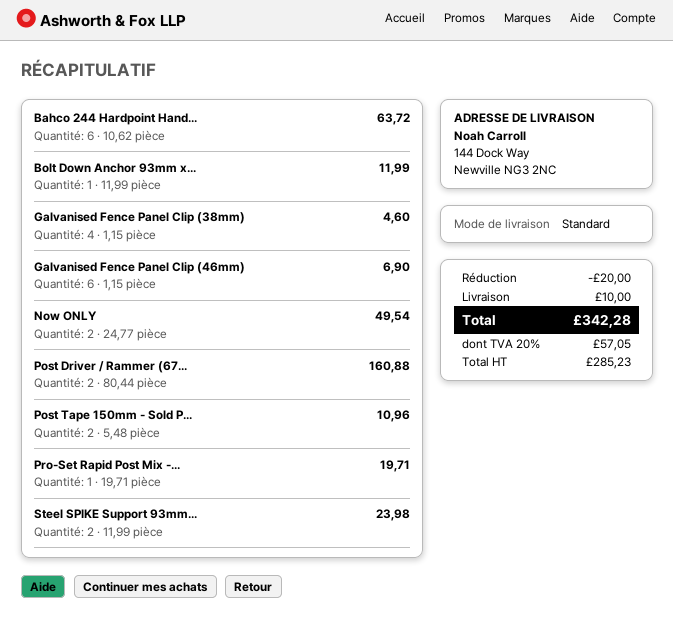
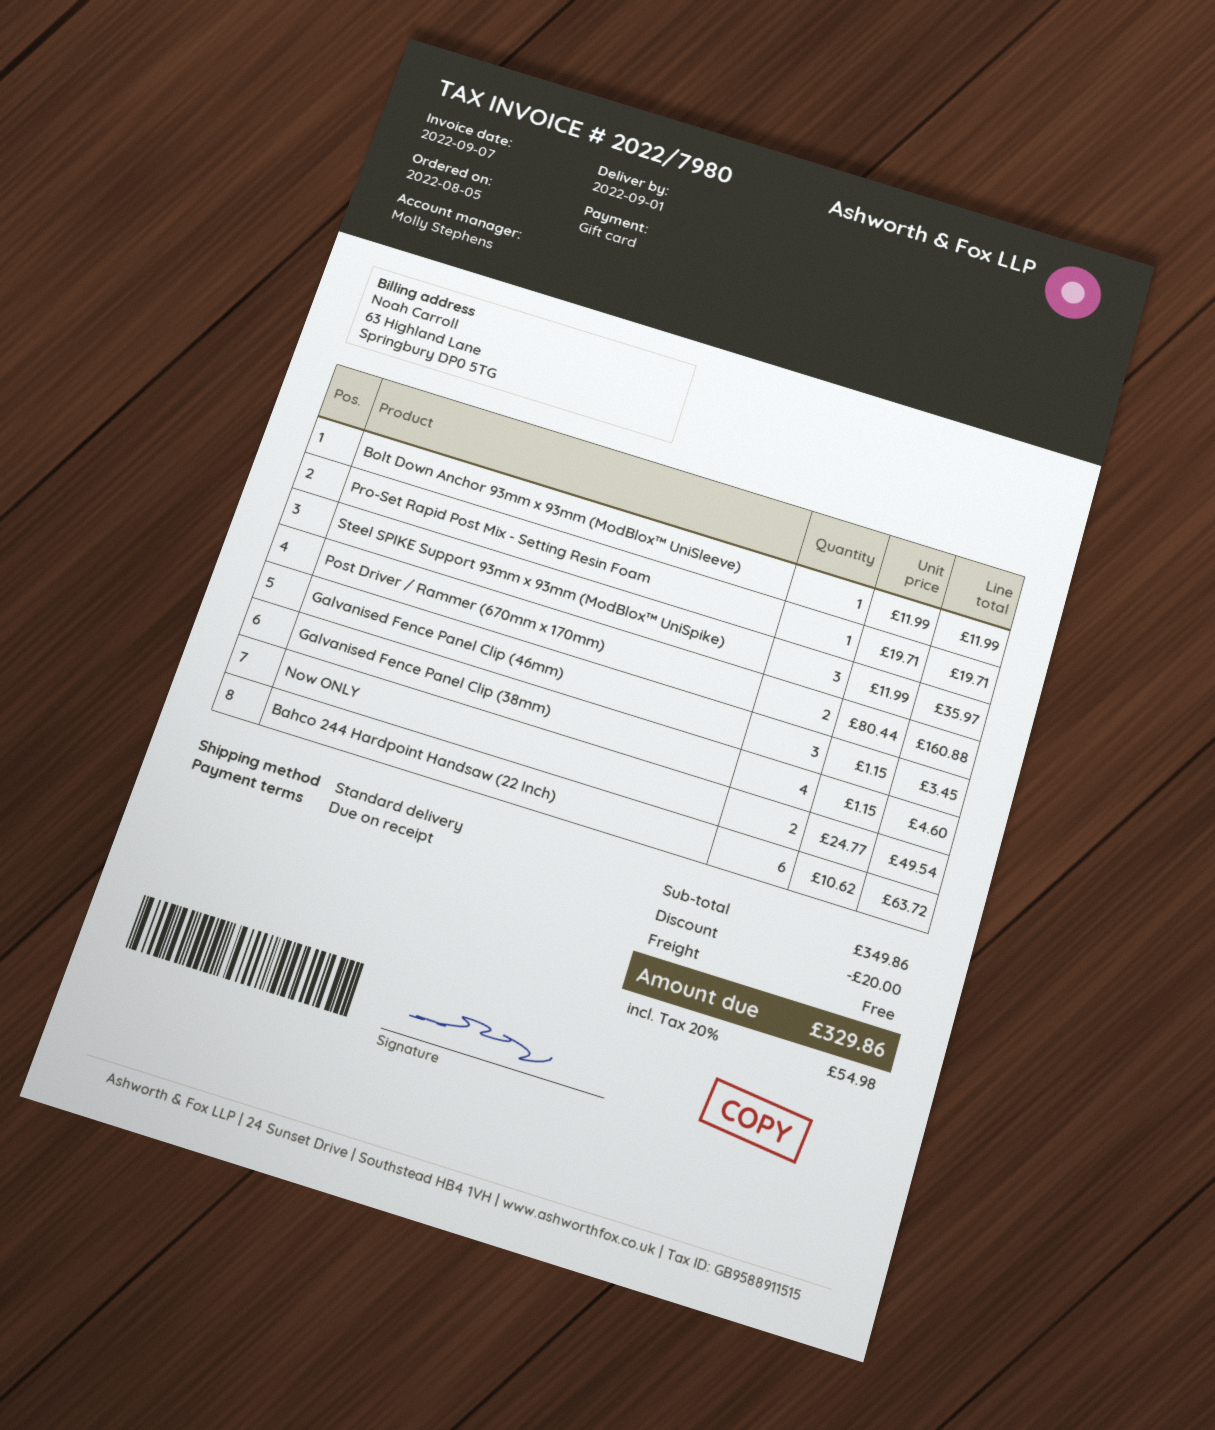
Galvanised Fence Panel Clip (46mm): 6 x 1.15 = 6.90 -> 3 x 1.15 = 3.45
Post Tape 150mm - Sold P...: 2 x 5.48 = 10.96 -> none
Steel SPIKE Support 93mm...: 2 x 11.99 = 23.98 -> 3 x 11.99 = 35.97
shipping: 10.00 -> 0.00
tax: 20% = 57.05 -> 20% = 54.98
total: 342.28 -> 329.86

